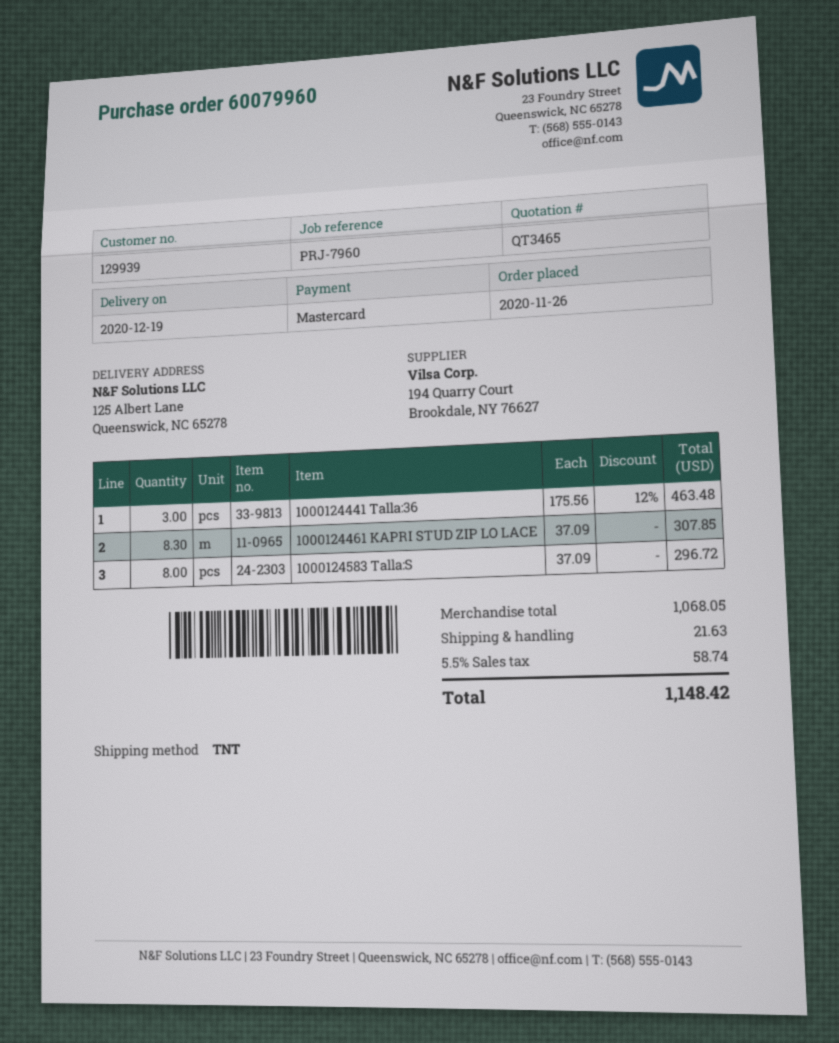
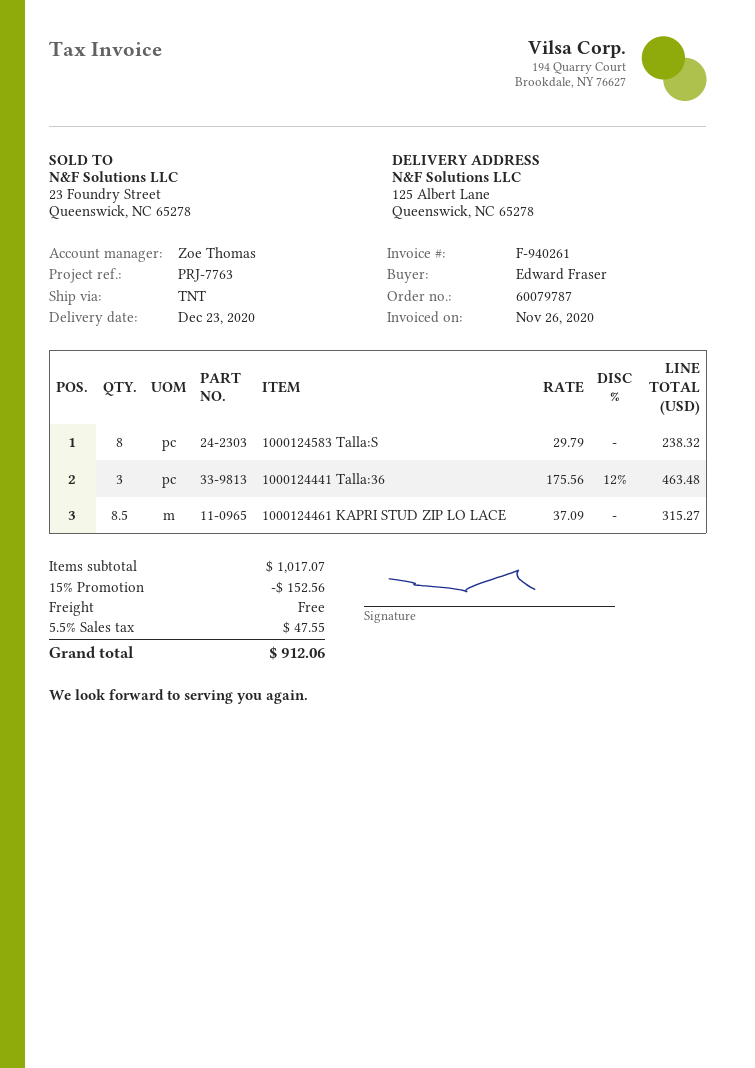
order number: 60079960 -> 60079787
delivery date: 2020-12-19 -> 2020-12-23
reference: PRJ-7960 -> PRJ-7763
1000124461 KAPRI STUD ZIP LO LACE: 8.3 x 37.09 = 307.85 -> 8.5 x 37.09 = 315.27
1000124583 Talla:S: 8 x 37.09 = 296.72 -> 8 x 29.79 = 238.32
subtotal: 1068.05 -> 1017.07
discount: none -> 15% = 152.56
shipping: 21.63 -> 0.00
tax: 5.5% = 58.74 -> 5.5% = 47.55
total: 1148.42 -> 912.06

